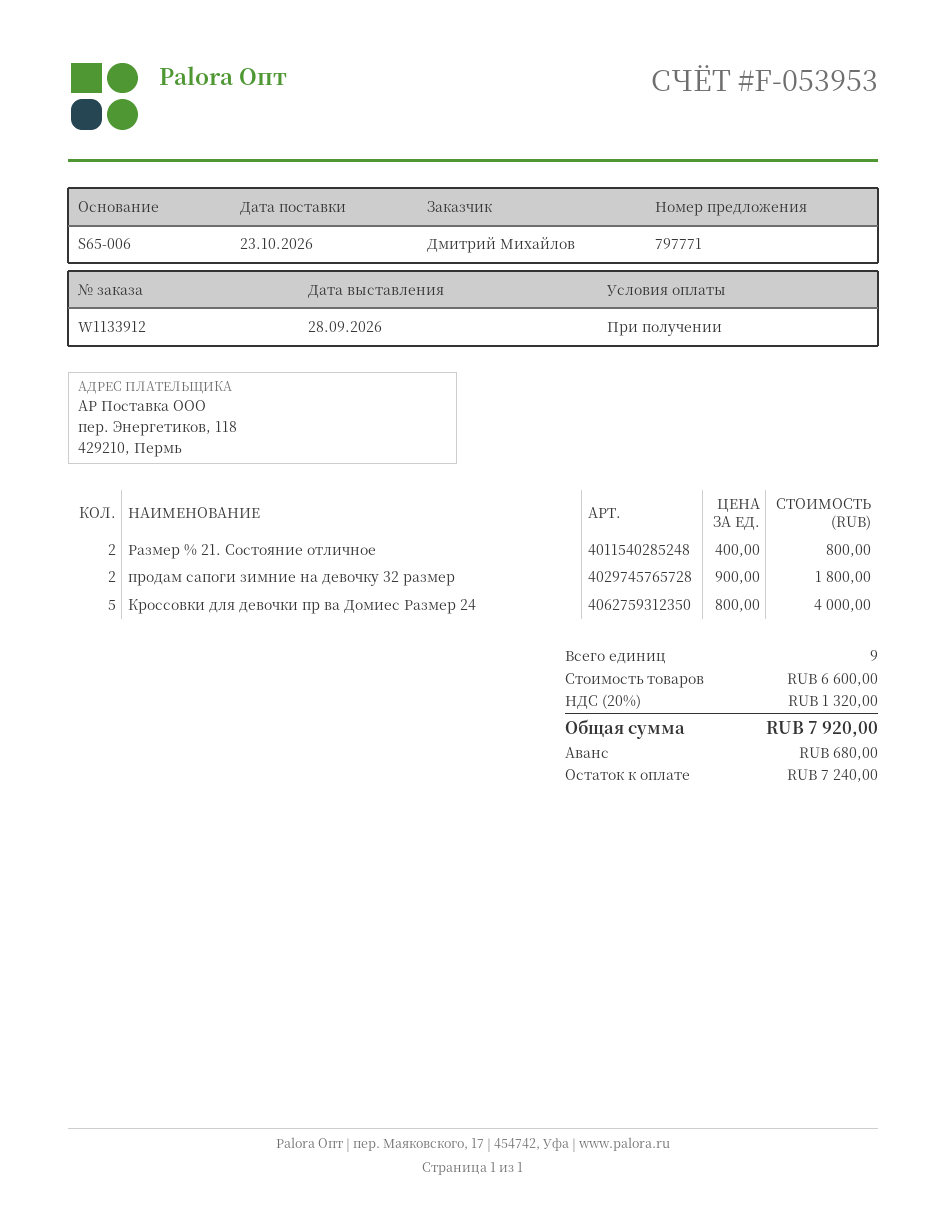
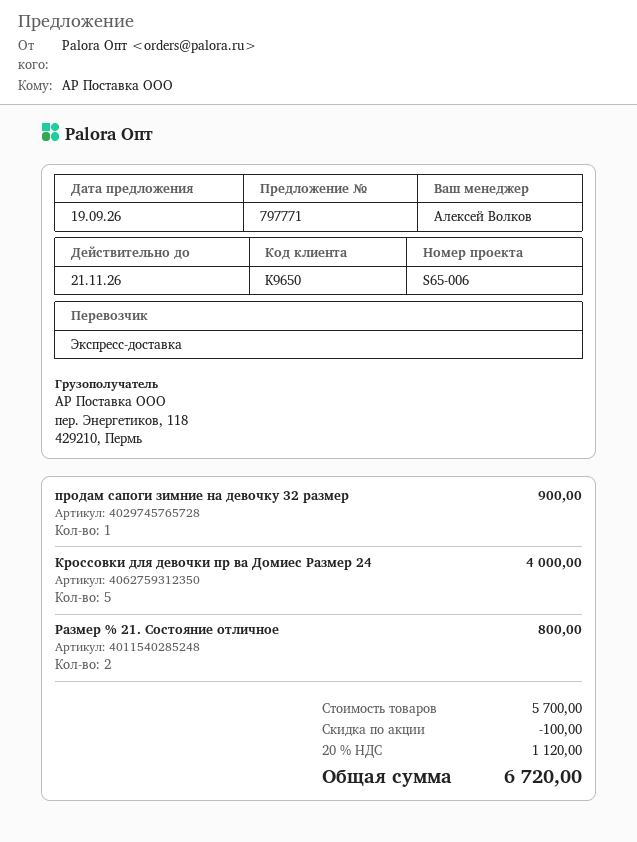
продам сапоги зимние на девочку 32 размер: 2 for 1800.00 -> 1 for 900.00
subtotal: 6600.00 -> 5700.00
discount: none -> 100.00
tax: 20% = 1320.00 -> 20% = 1120.00
total: 7920.00 -> 6720.00

